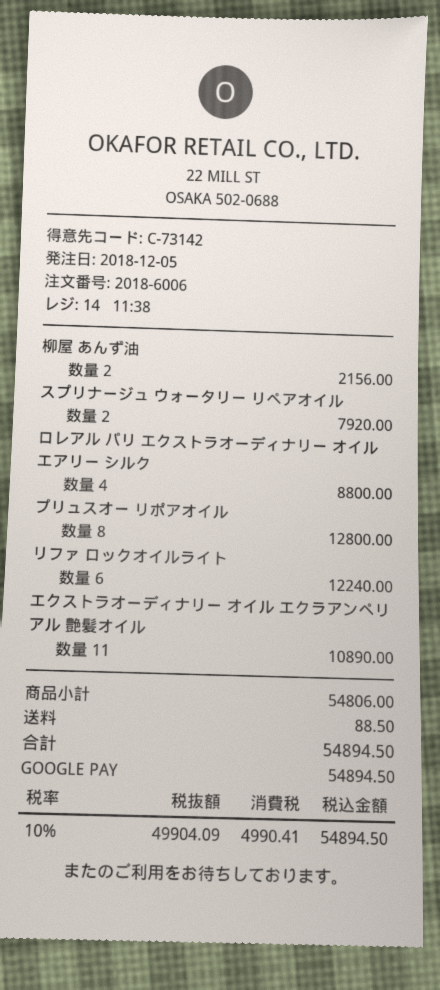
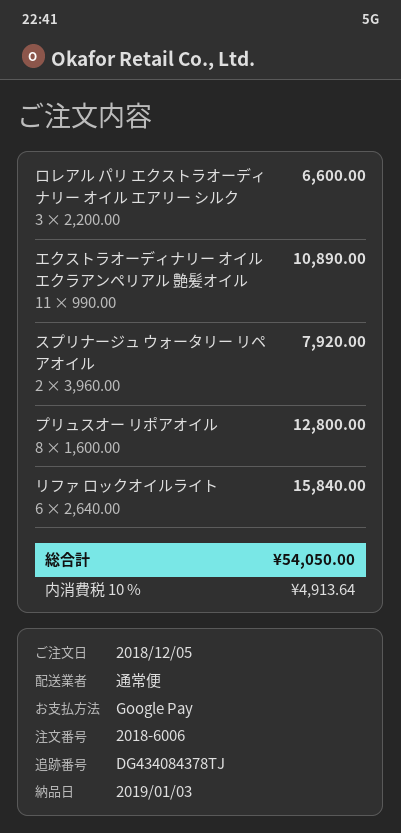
柳屋 あんず油: 2 for 2156.00 -> none
ロレアル パリ エクストラオーディナリー オイル エアリー シルク: 4 for 8800.00 -> 3 for 6600.00
リファ ロックオイルライト: 6 for 12240.00 -> 6 for 15840.00
shipping: 88.50 -> none
tax: 10% = 4990.41 -> 10% = 4913.64
total: 54894.50 -> 54050.00

